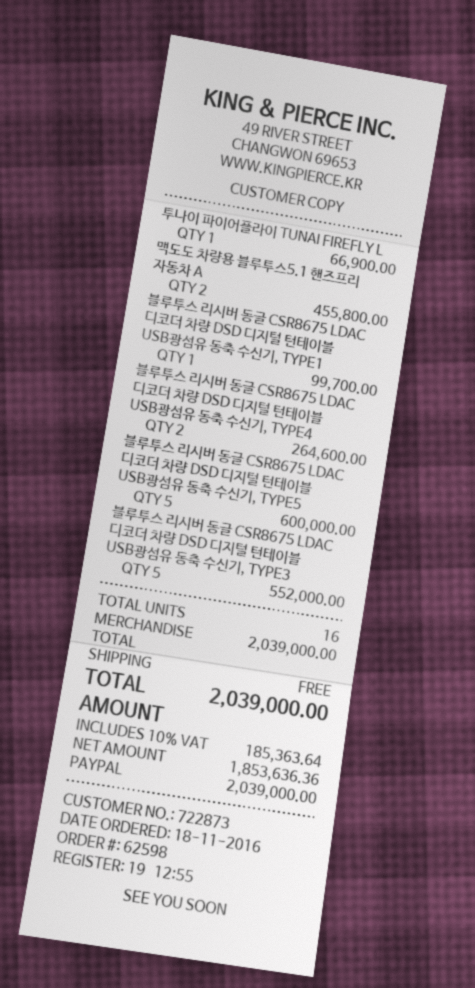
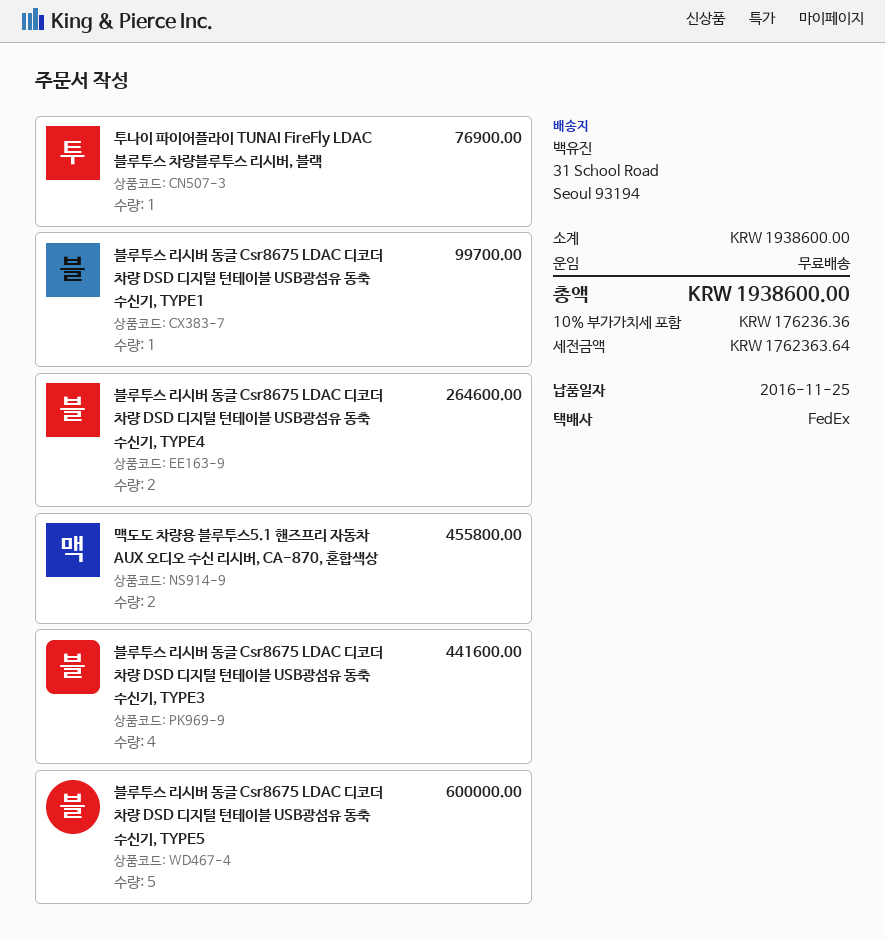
투나이 파이어플라이 TUNAI FIREFLY L: 1 for 66900.00 -> 1 for 76900.00
블루투스 리시버 동글 CSR8675 LDAC 디코더 차량 DSD 디지털 턴테이블 USB광섬유 동축 수신기, TYPE3: 5 for 552000.00 -> 4 for 441600.00
subtotal: 2039000.00 -> 1938600.00
net: 1853636.36 -> 1762363.64
tax: 10% = 185363.64 -> 10% = 176236.36
total: 2039000.00 -> 1938600.00

